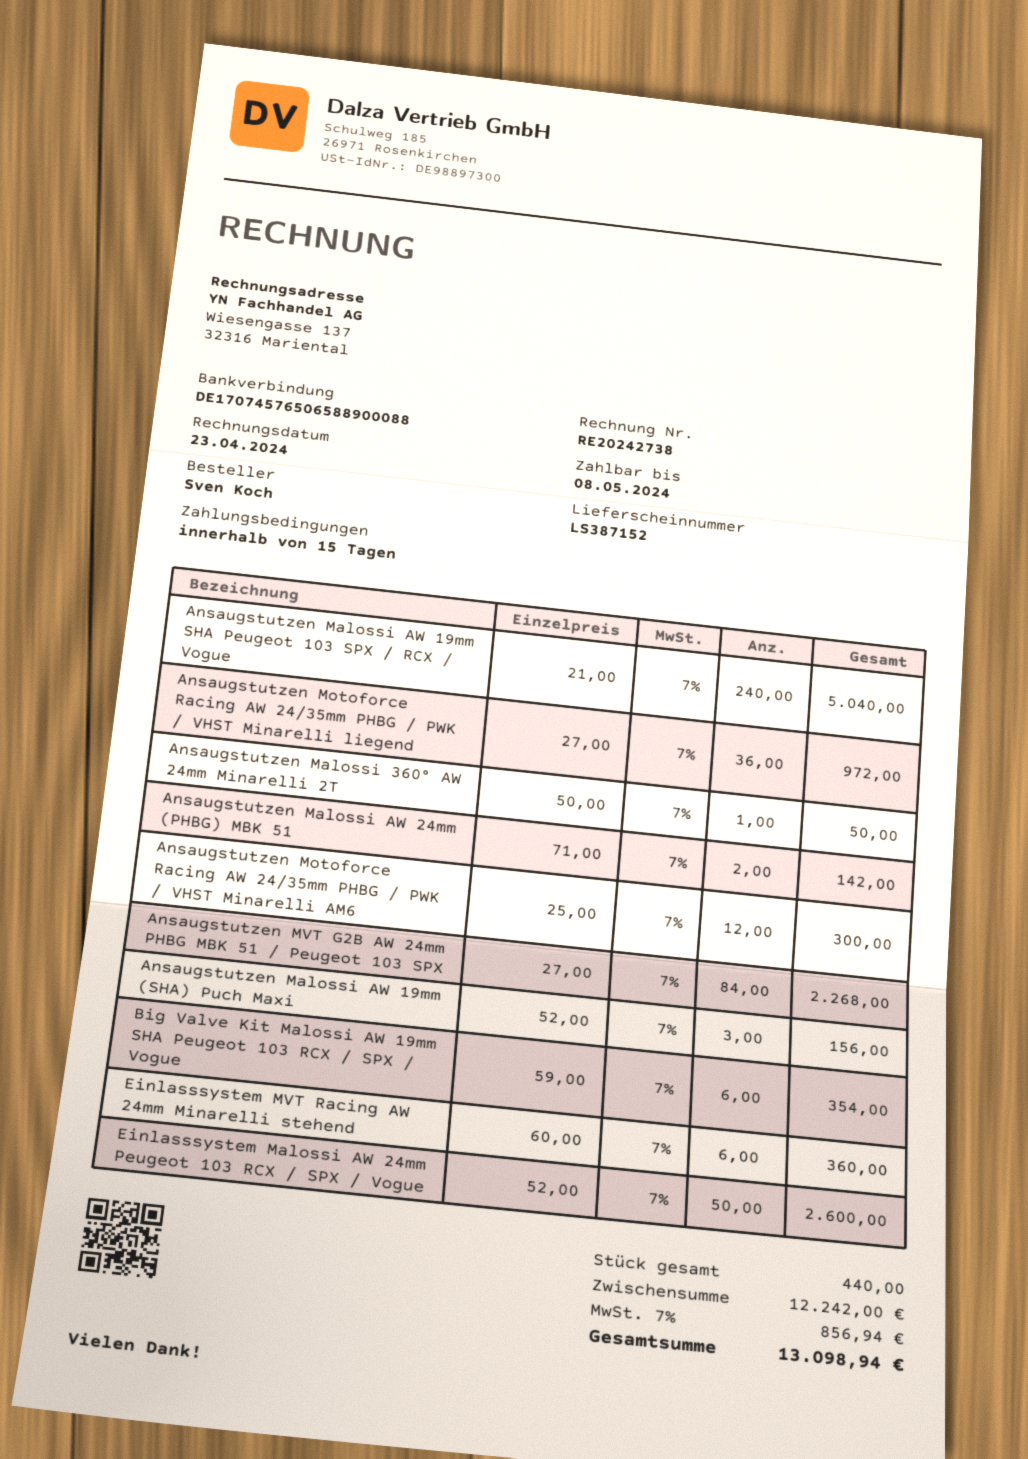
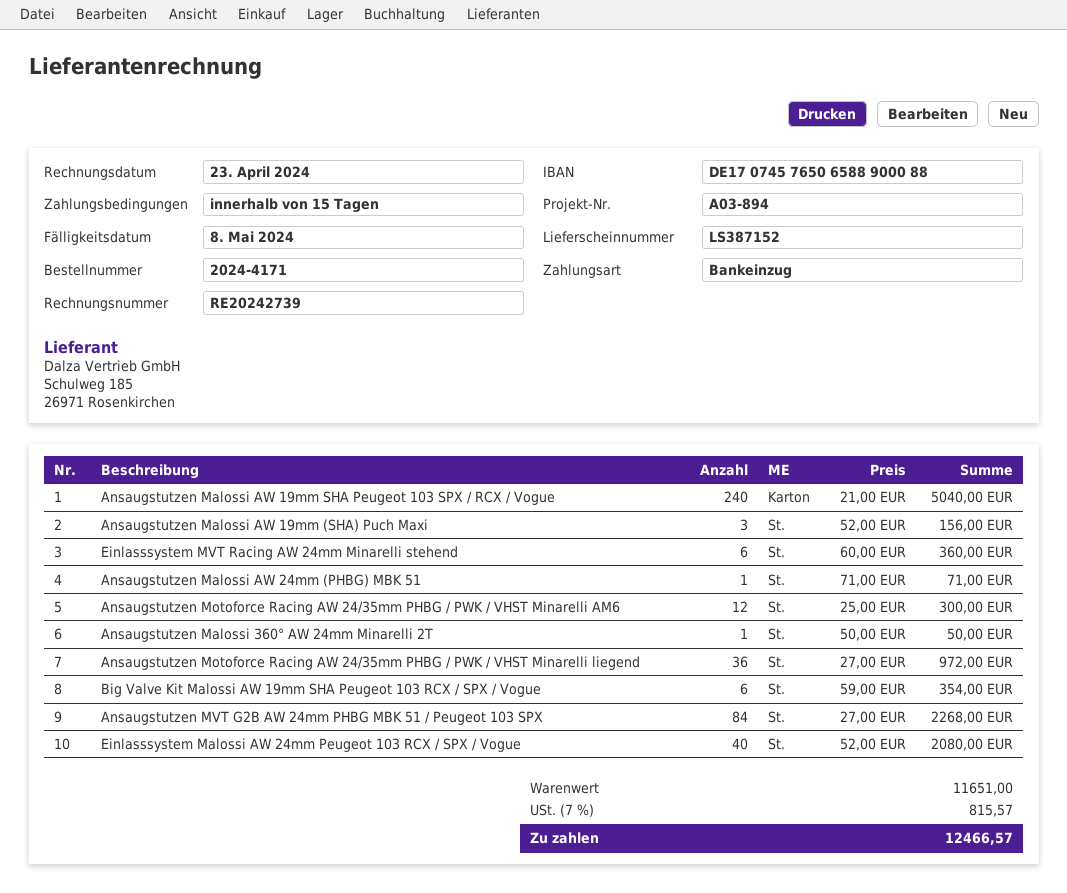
invoice number: RE20242738 -> RE20242739
Ansaugstutzen Malossi AW 24mm (PHBG) MBK 51: 2 x 71.00 = 142.00 -> 1 x 71.00 = 71.00
Einlasssystem Malossi AW 24mm Peugeot 103 RCX / SPX / Vogue: 50 x 52.00 = 2600.00 -> 40 x 52.00 = 2080.00
subtotal: 12242.00 -> 11651.00
tax: 7% = 856.94 -> 7% = 815.57
total: 13098.94 -> 12466.57

